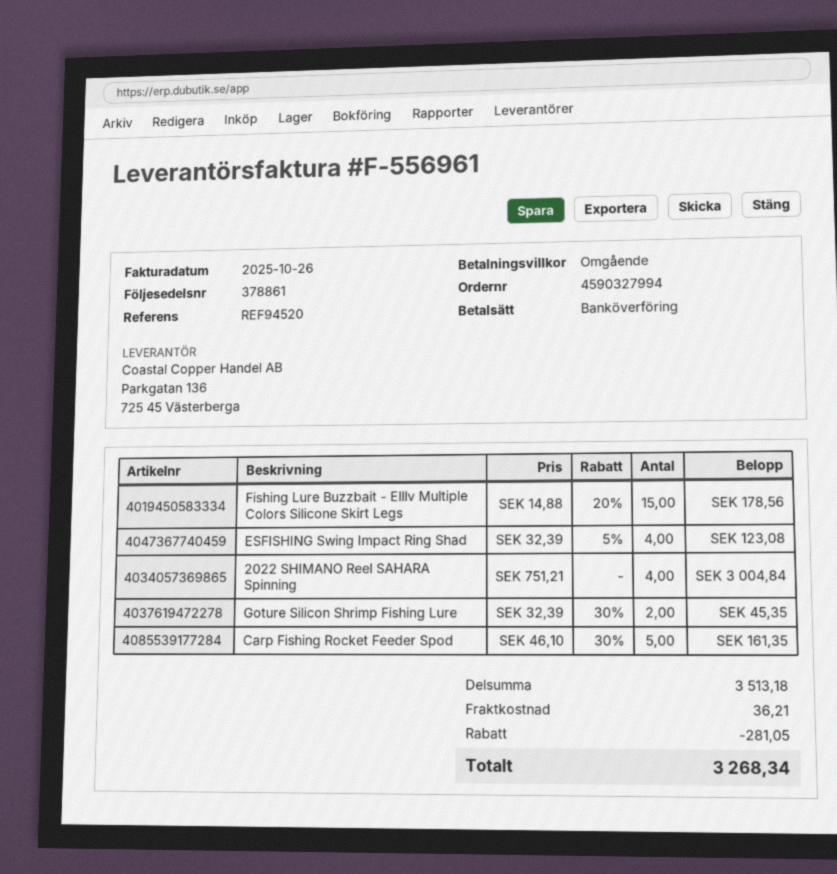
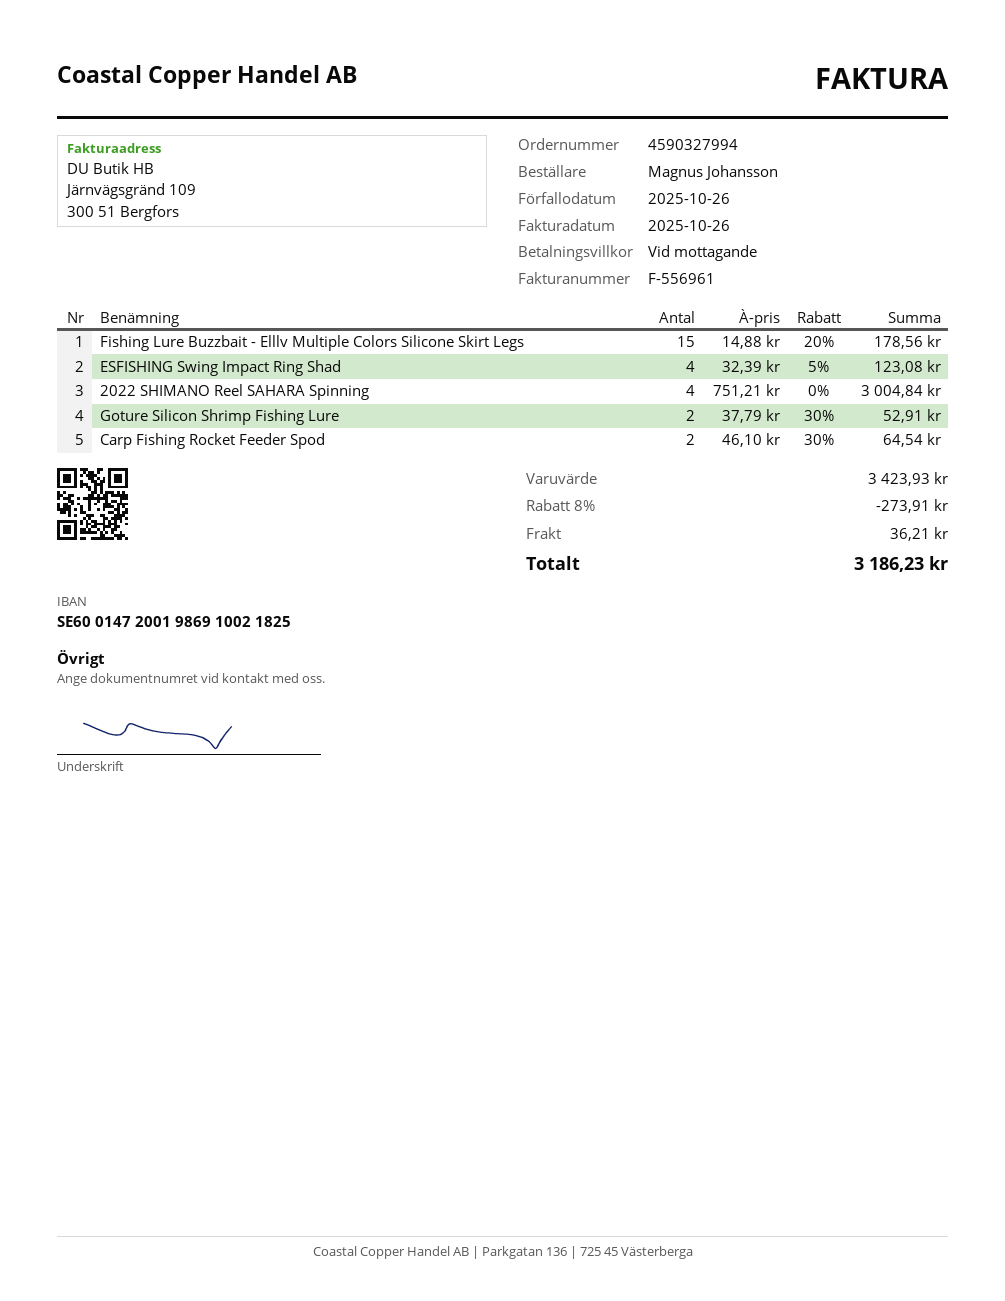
Goture Silicon Shrimp Fishing Lure: 2 x 32.39 - 30% = 45.35 -> 2 x 37.79 - 30% = 52.91
Carp Fishing Rocket Feeder Spod: 5 x 46.10 - 30% = 161.35 -> 2 x 46.10 - 30% = 64.54
subtotal: 3513.18 -> 3423.93
discount: 281.05 -> 273.91
total: 3268.34 -> 3186.23

